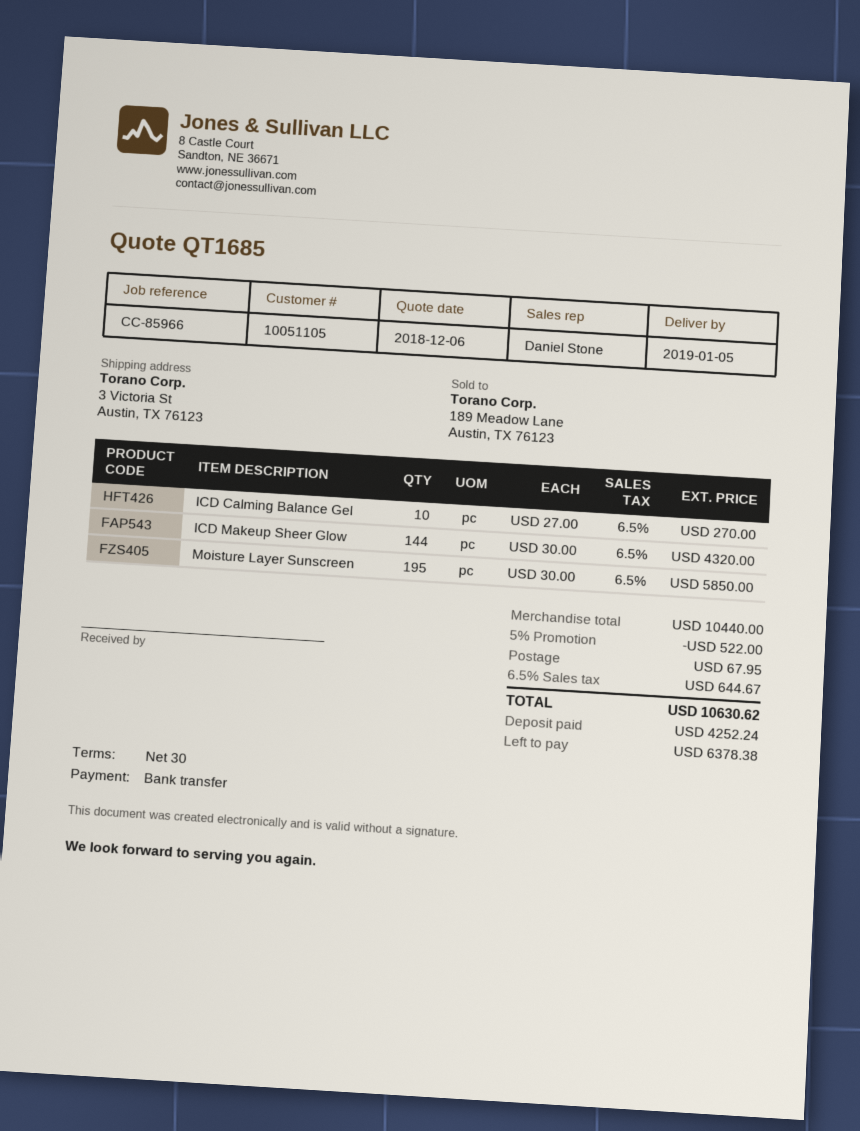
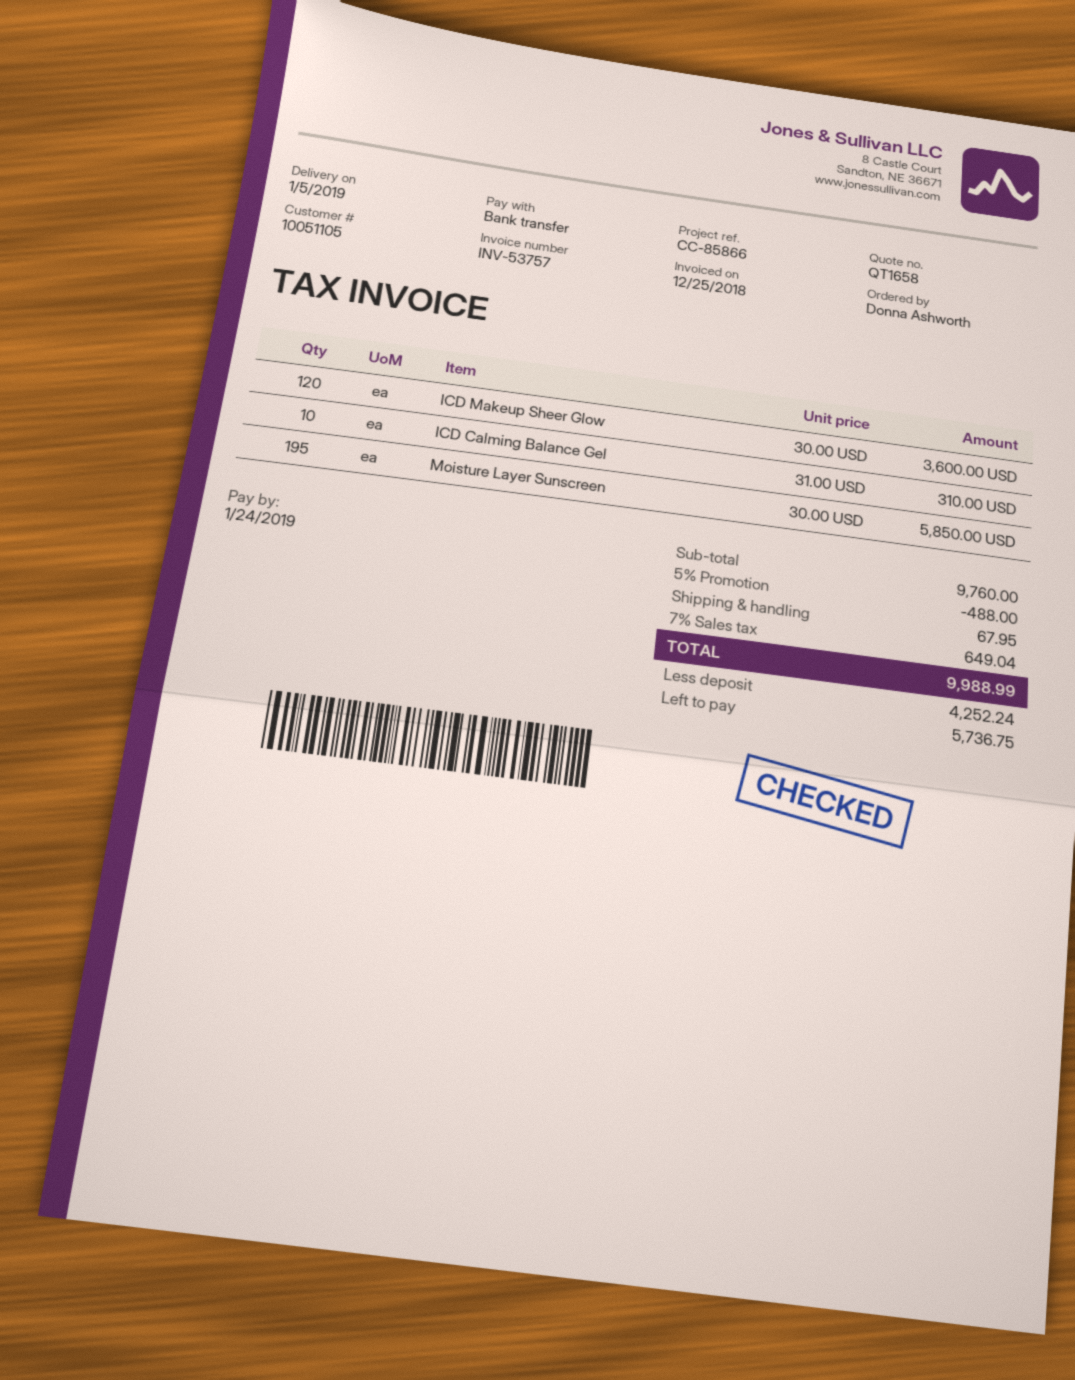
quote number: QT1685 -> QT1658
reference: CC-85966 -> CC-85866
ICD Calming Balance Gel: 10 x 27.00 = 270.00 -> 10 x 31.00 = 310.00
ICD Makeup Sheer Glow: 144 x 30.00 = 4320.00 -> 120 x 30.00 = 3600.00
subtotal: 10440.00 -> 9760.00
discount: 5% = 522.00 -> 5% = 488.00
tax: 6.5% = 644.67 -> 7% = 649.04
total: 10630.62 -> 9988.99
balance: 6378.38 -> 5736.75

